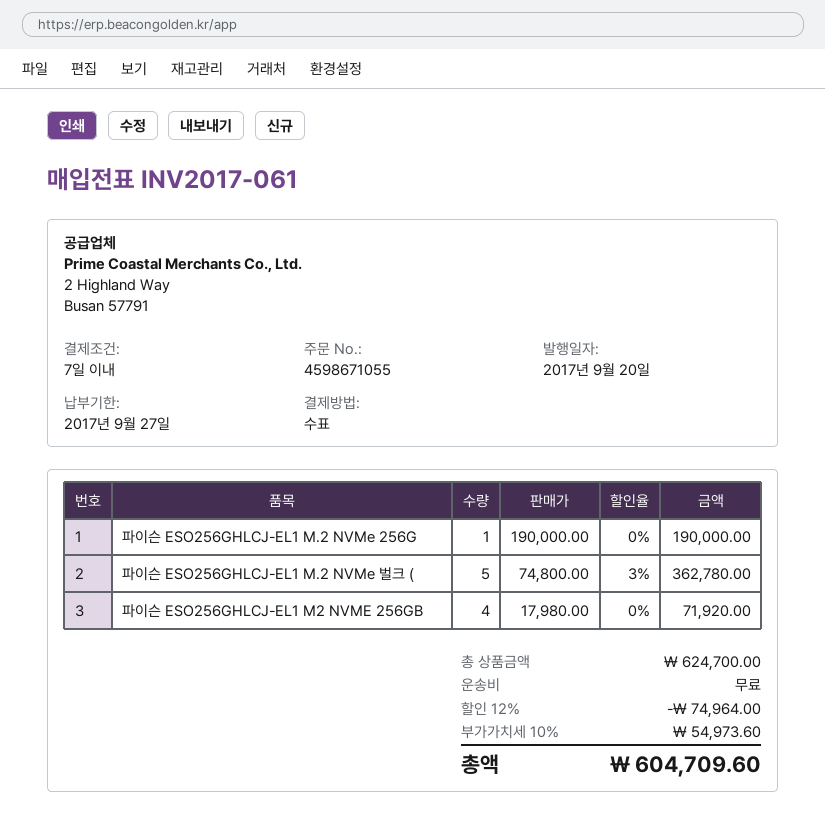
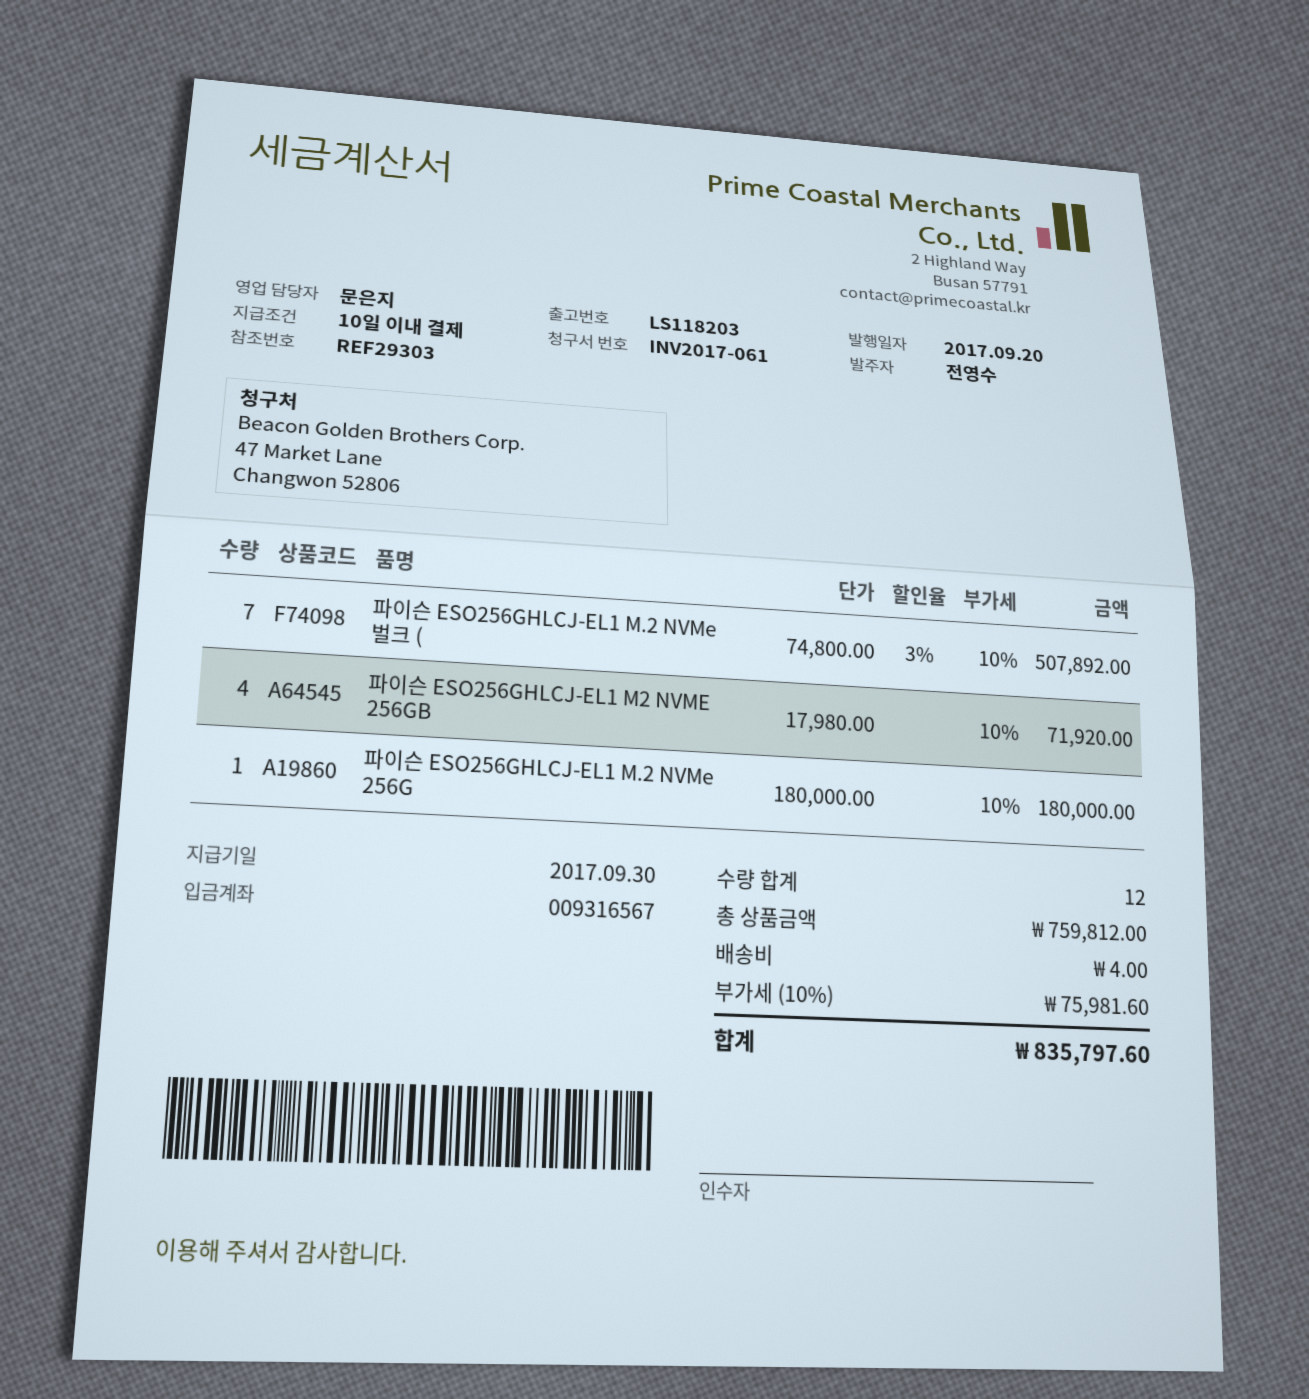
payment terms: 7 days -> 10 days
due date: 2017-09-27 -> 2017-09-30
파이슨 ESO256GHLCJ-EL1 M.2 NVMe 256G: 1 x 190000.00 = 190000.00 -> 1 x 180000.00 = 180000.00
파이슨 ESO256GHLCJ-EL1 M.2 NVMe 벌크 (: 5 x 74800.00 - 3% = 362780.00 -> 7 x 74800.00 - 3% = 507892.00
subtotal: 624700.00 -> 759812.00
discount: 12% = 74964.00 -> none
shipping: 0.00 -> 4.00
tax: 10% = 54973.60 -> 10% = 75981.60
total: 604709.60 -> 835797.60

